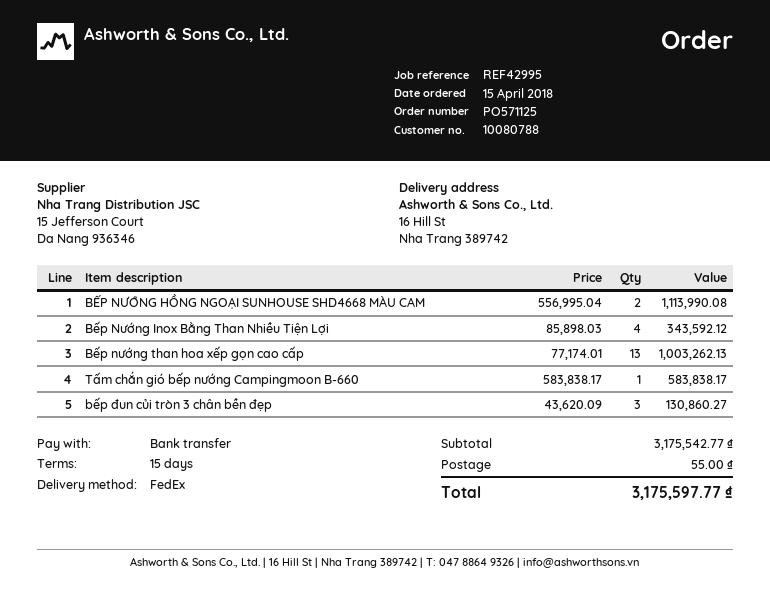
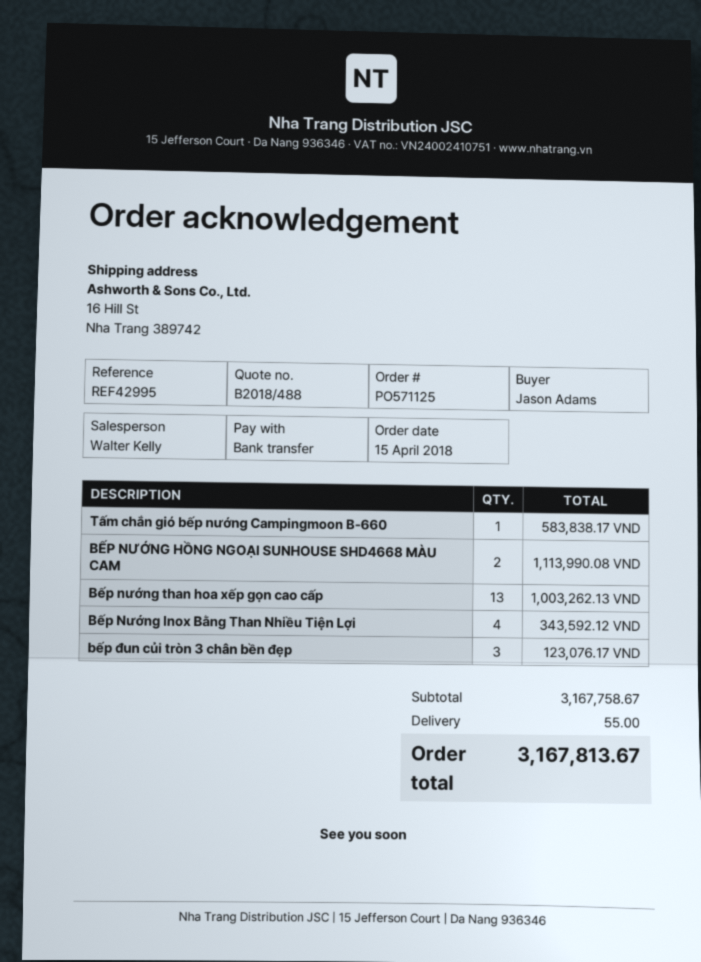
bếp đun củi tròn 3 chân bền đẹp: 3 for 130860.27 -> 3 for 123076.17
subtotal: 3175542.77 -> 3167758.67
total: 3175597.77 -> 3167813.67

